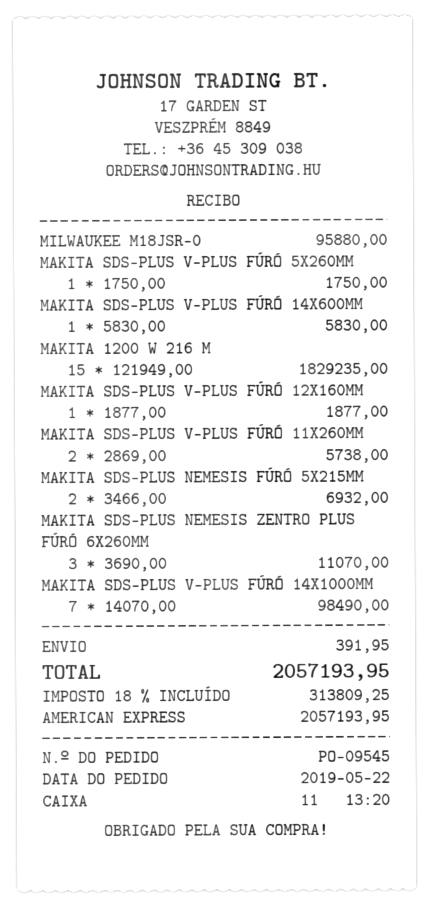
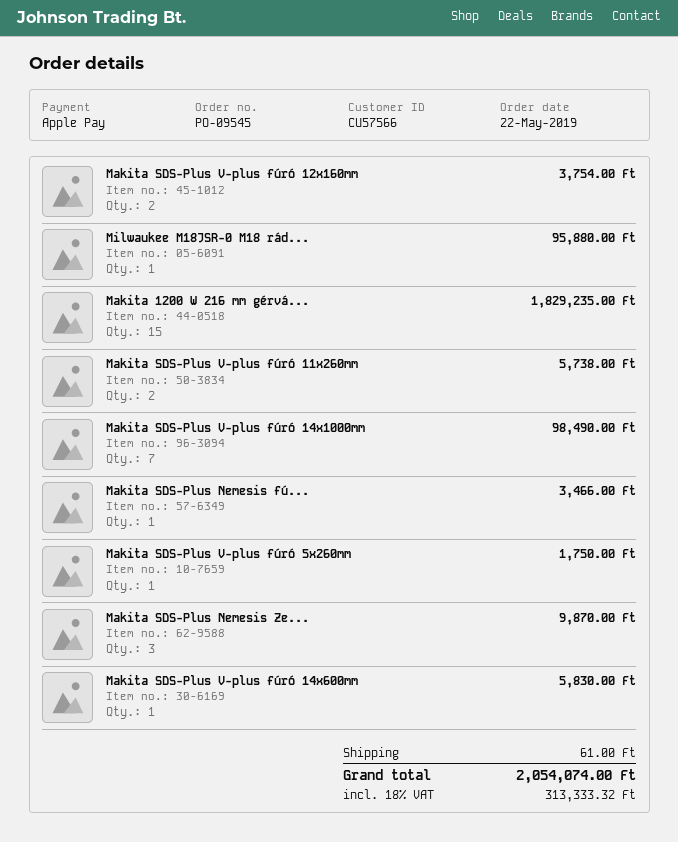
payment method: American Express -> Apple Pay
MAKITA SDS-PLUS V-PLUS FÚRÓ 12X160MM: 1 for 1877.00 -> 2 for 3754.00
MAKITA SDS-PLUS NEMESIS FÚRÓ 5X215MM: 2 for 6932.00 -> 1 for 3466.00
MAKITA SDS-PLUS NEMESIS ZENTRO PLUS FÚRÓ 6X260MM: 3 for 11070.00 -> 3 for 9870.00
shipping: 391.95 -> 61.00
tax: 18% = 313809.25 -> 18% = 313333.32
total: 2057193.95 -> 2054074.00

